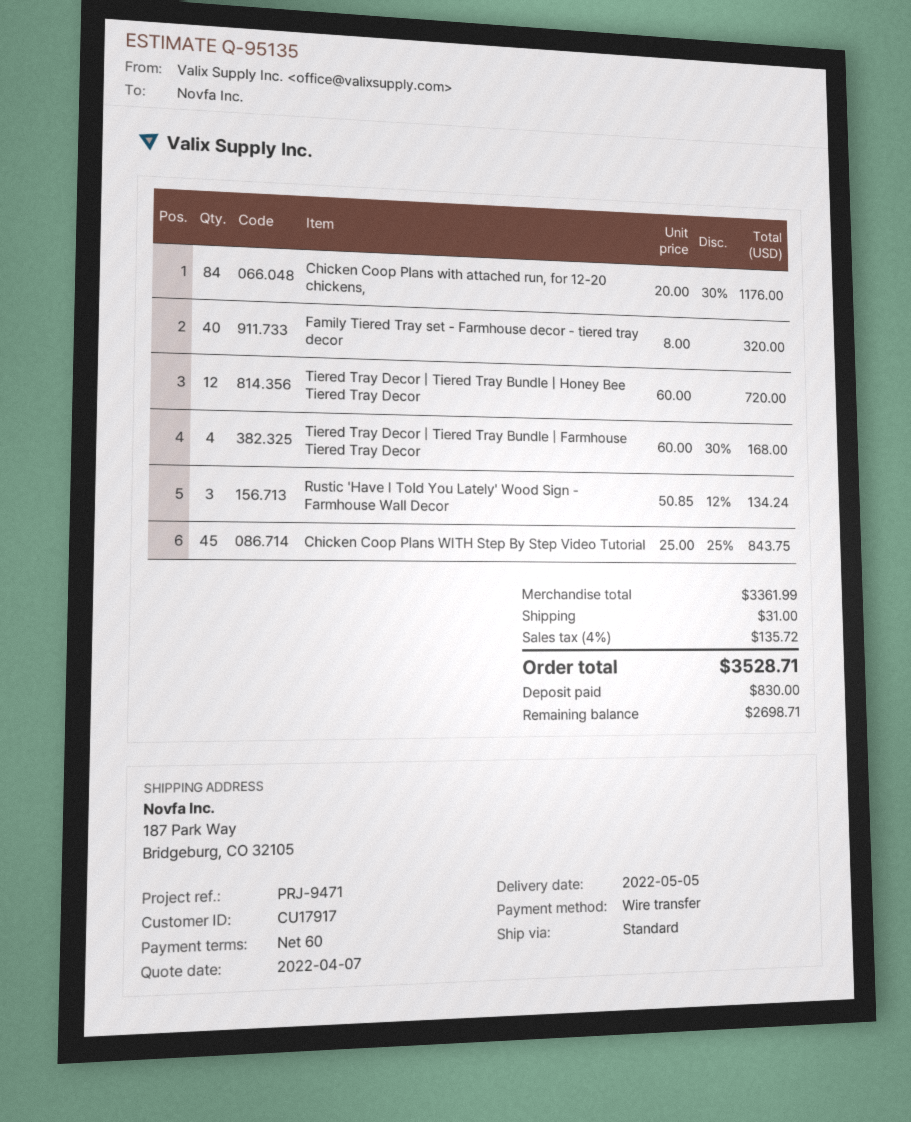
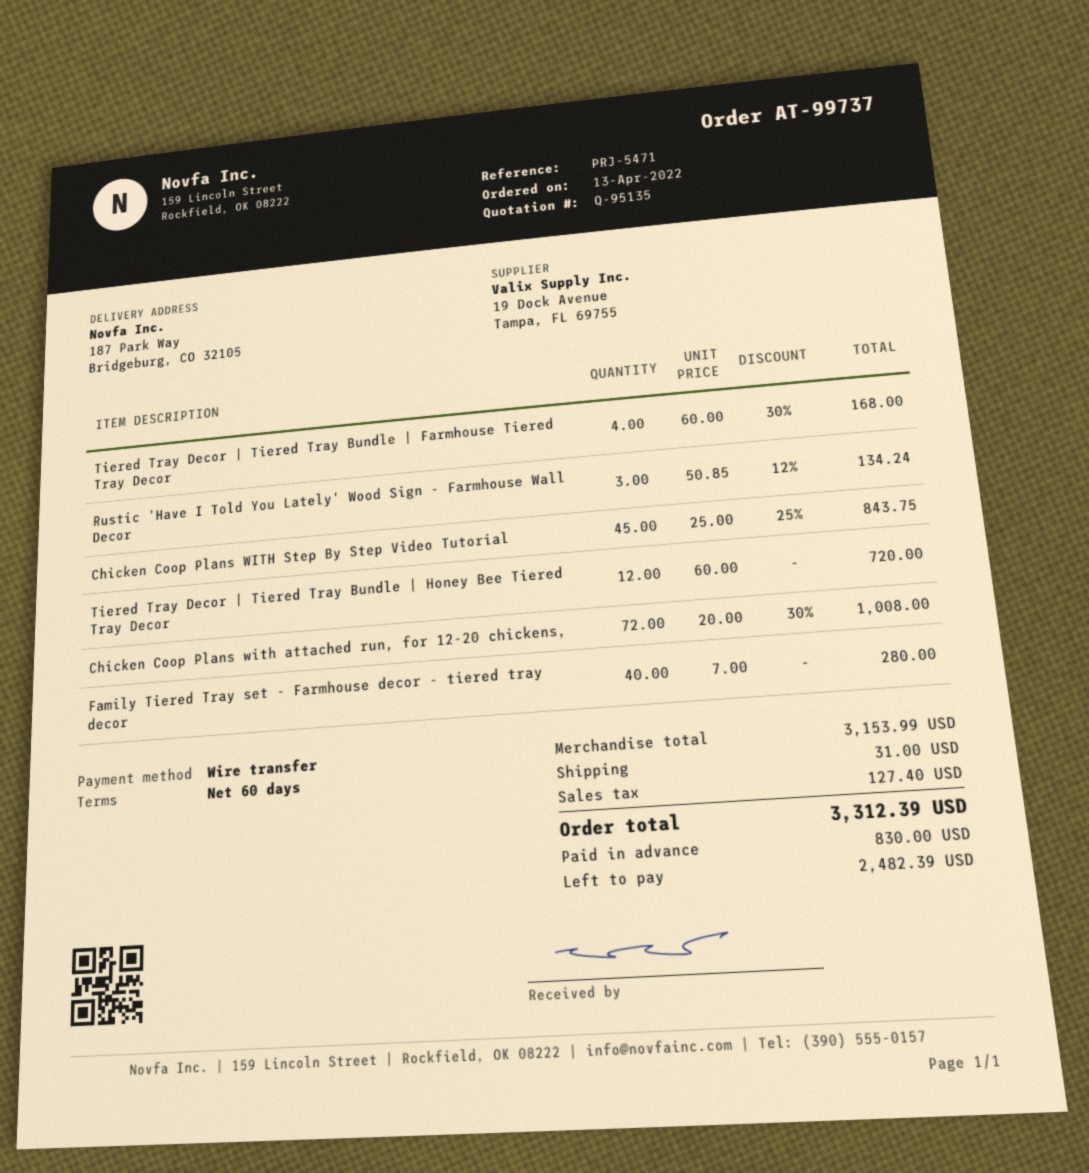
reference: PRJ-9471 -> PRJ-5471
Chicken Coop Plans with attached run, for 12-20 chickens,: 84 x 20.00 - 30% = 1176.00 -> 72 x 20.00 - 30% = 1008.00
Family Tiered Tray set - Farmhouse decor - tiered tray decor: 40 x 8.00 = 320.00 -> 40 x 7.00 = 280.00
subtotal: 3361.99 -> 3153.99
tax: 135.72 -> 127.40
total: 3528.71 -> 3312.39
balance: 2698.71 -> 2482.39

